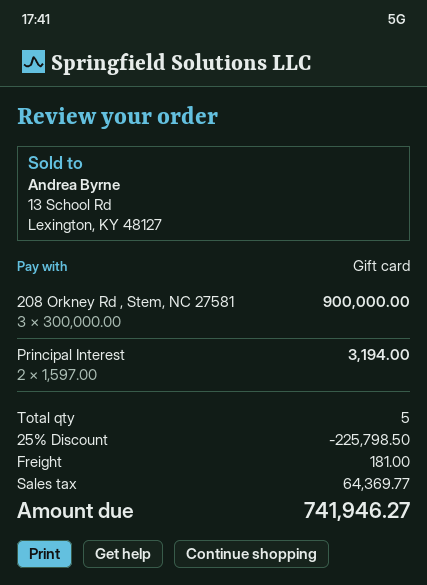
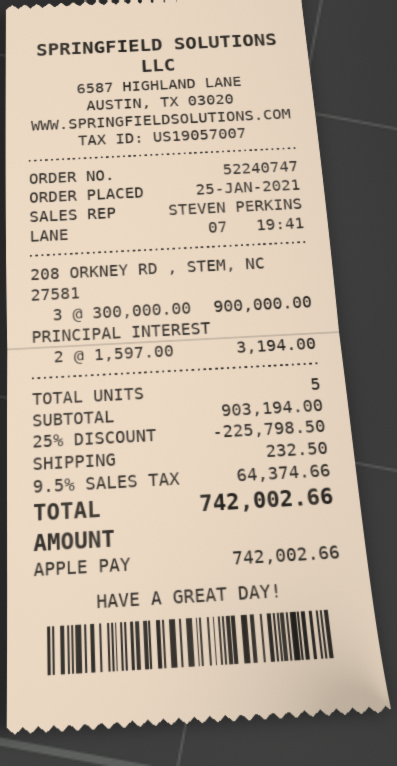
payment method: gift card -> Apple Pay
shipping: 181.00 -> 232.50
tax: 64369.77 -> 64374.66
total: 741946.27 -> 742002.66

